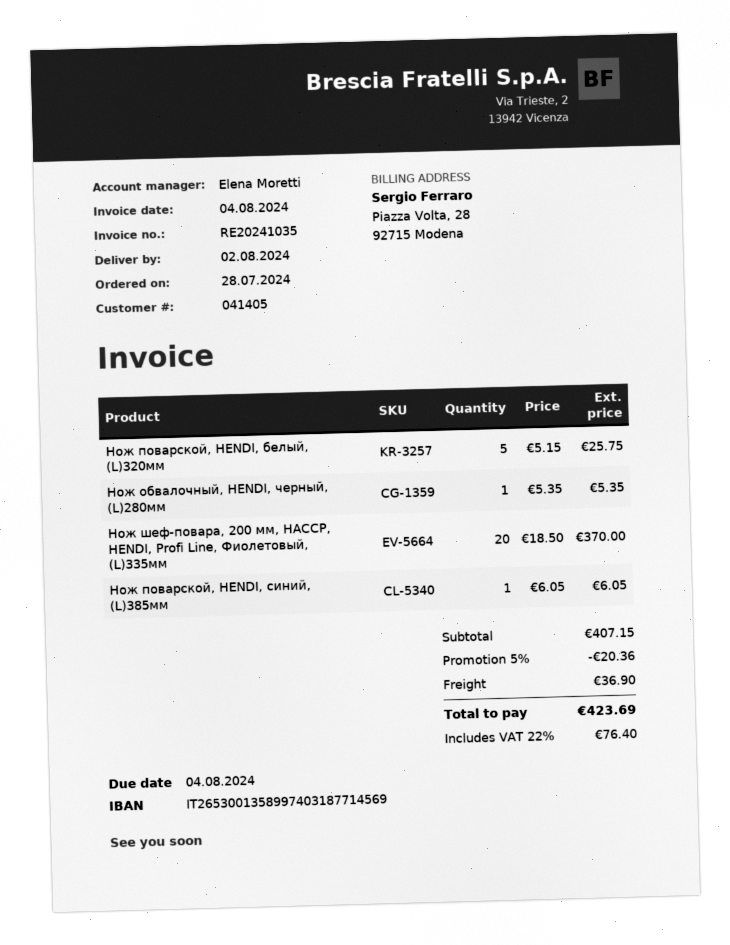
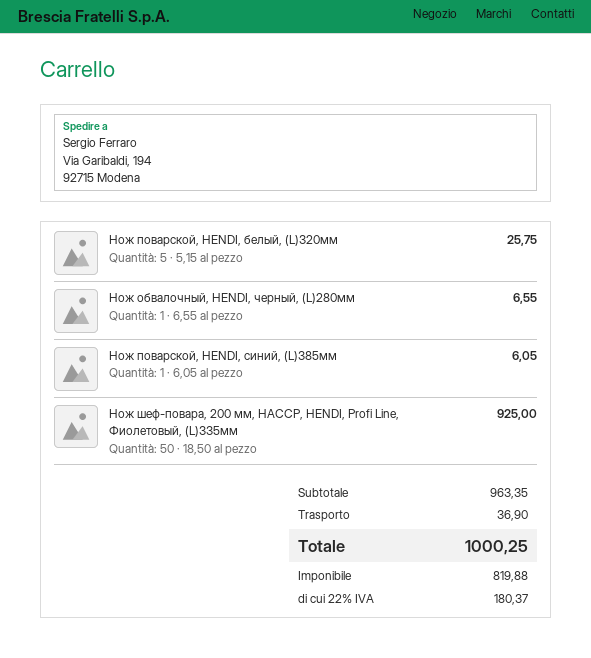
Нож обвалочный, HENDI, черный, (L)280мм: 1 x 5.35 = 5.35 -> 1 x 6.55 = 6.55
Нож шеф-повара, 200 мм, HACCP, HENDI, Profi Line, Фиолетовый, (L)335мм: 20 x 18.50 = 370.00 -> 50 x 18.50 = 925.00
subtotal: 407.15 -> 963.35
discount: 5% = 20.36 -> none
tax: 22% = 76.40 -> 22% = 180.37
total: 423.69 -> 1000.25

